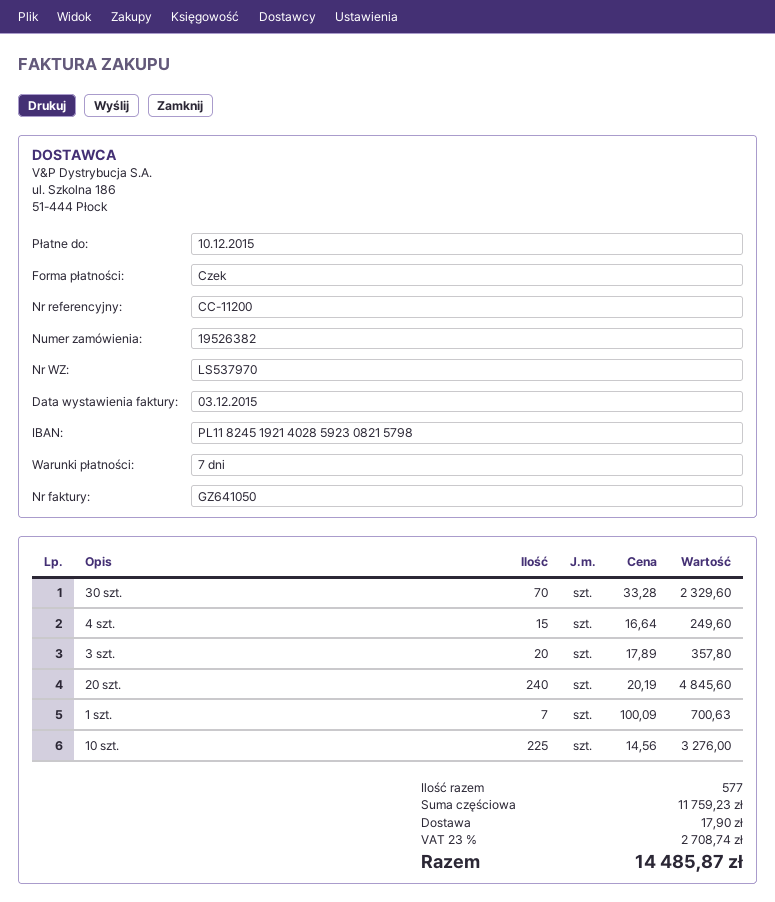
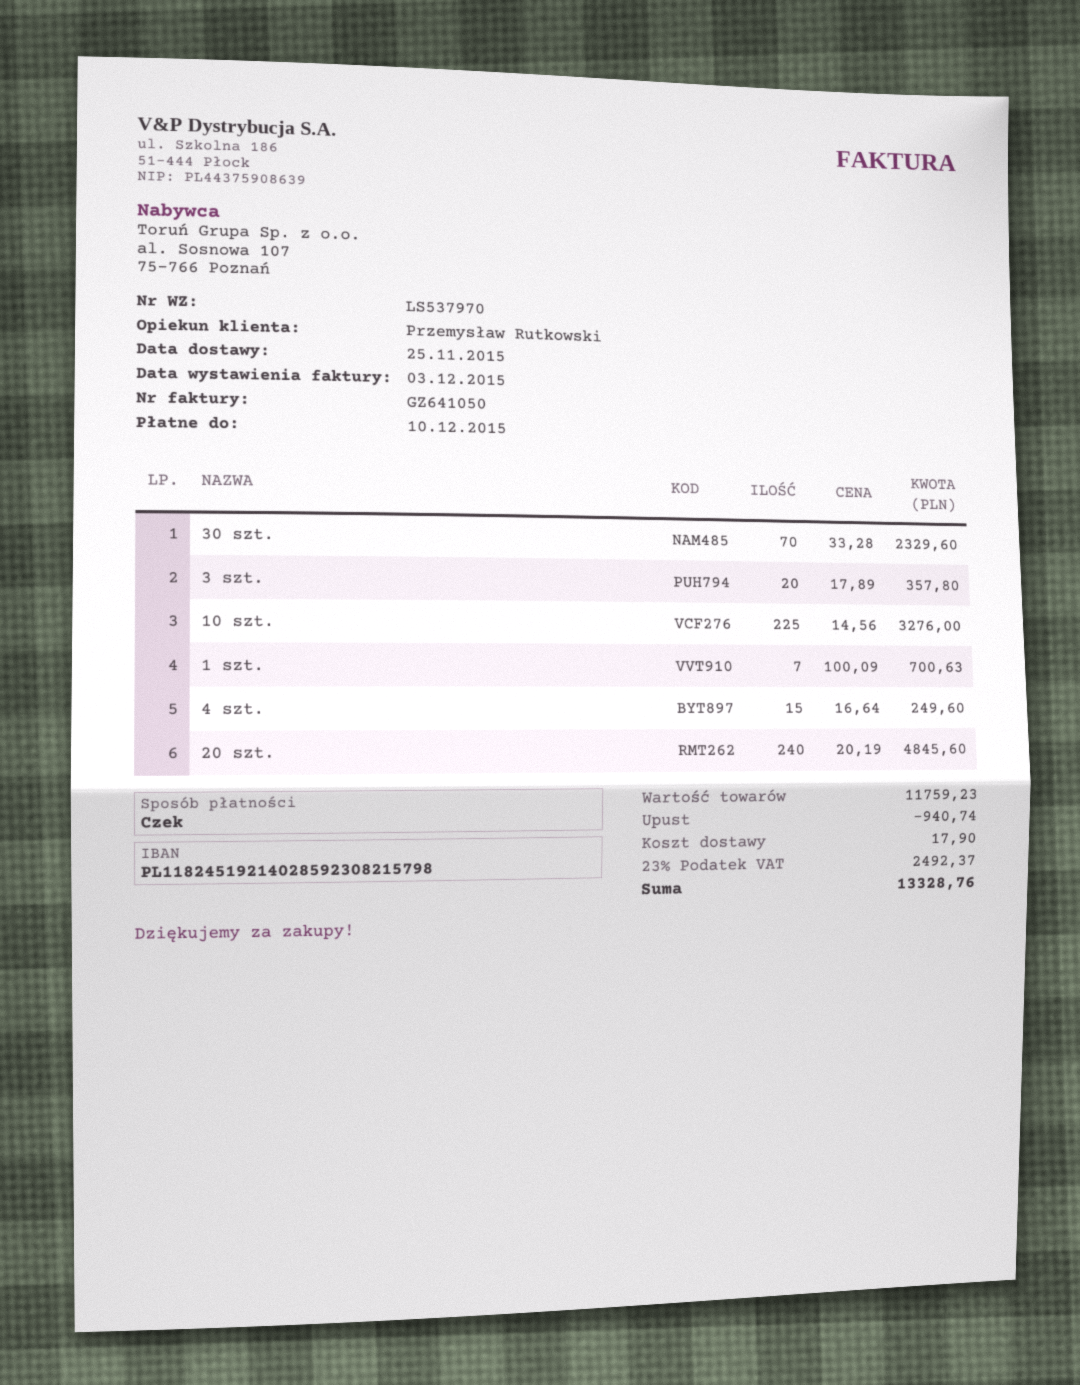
discount: none -> 940.74
tax: 23% = 2708.74 -> 23% = 2492.37
total: 14485.87 -> 13328.76

